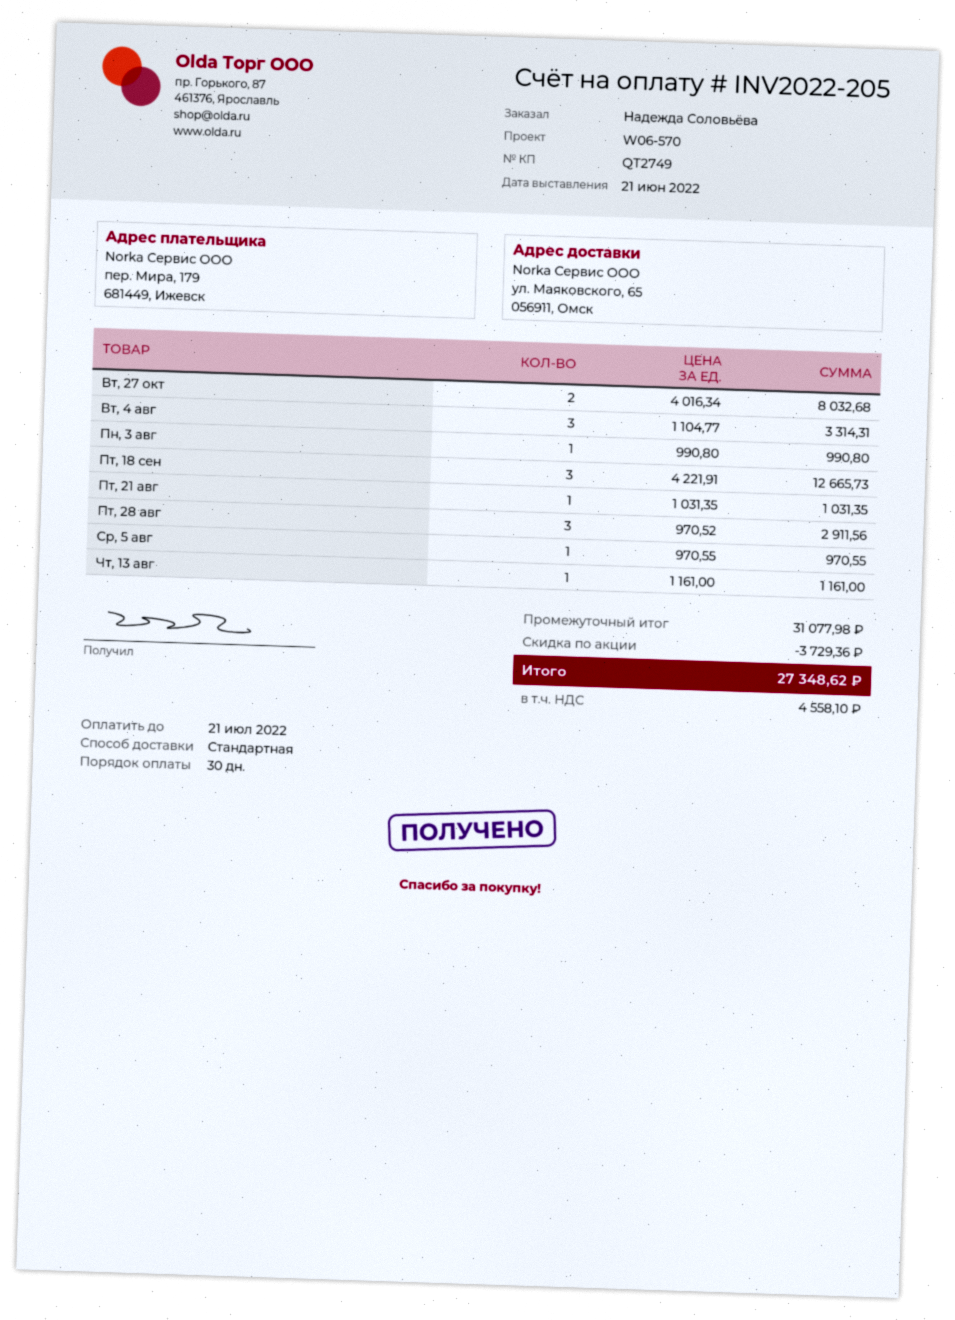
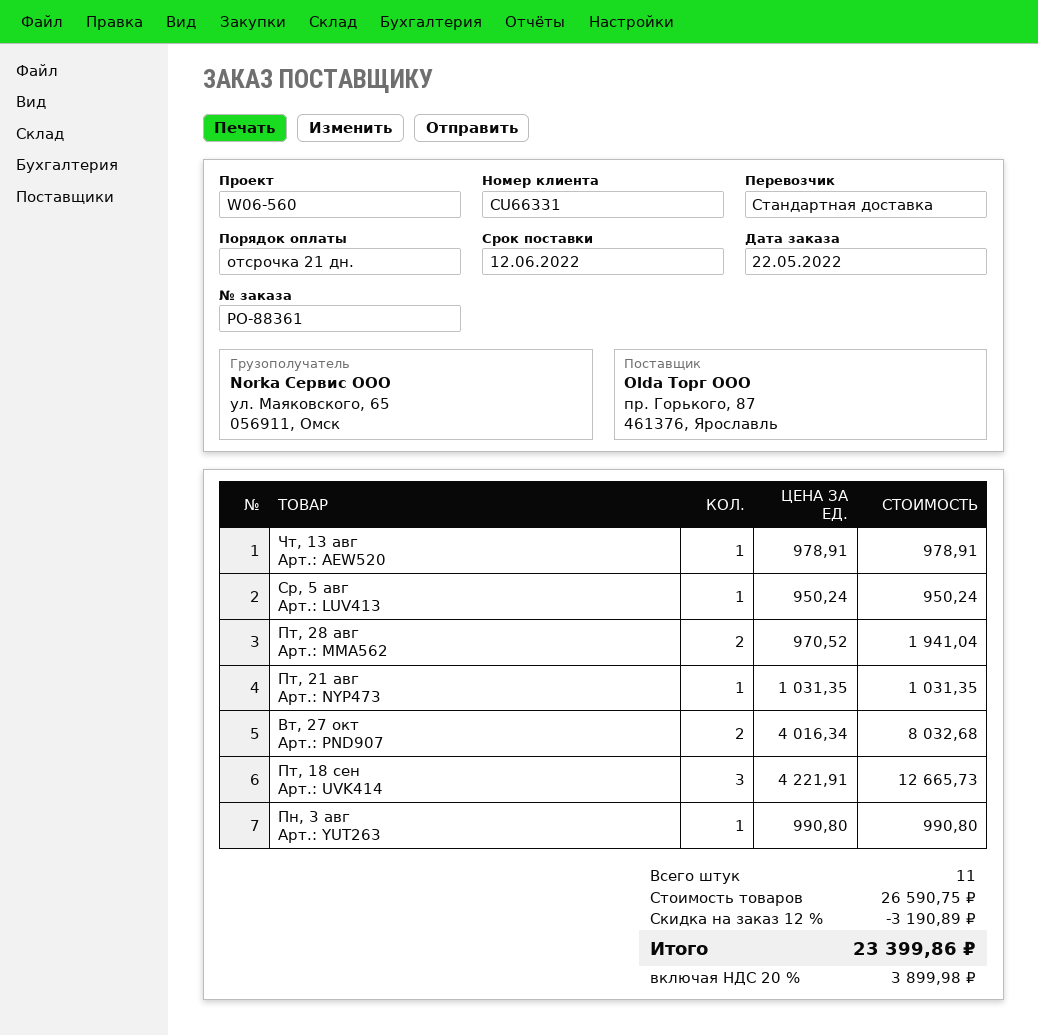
payment terms: 30 days -> 21 days
reference: W06-570 -> W06-560
Вт, 4 авг: 3 x 1104.77 = 3314.31 -> none
Пт, 28 авг: 3 x 970.52 = 2911.56 -> 2 x 970.52 = 1941.04
Ср, 5 авг: 1 x 970.55 = 970.55 -> 1 x 950.24 = 950.24
Чт, 13 авг: 1 x 1161.00 = 1161.00 -> 1 x 978.91 = 978.91
subtotal: 31077.98 -> 26590.75
discount: 3729.36 -> 3190.89
tax: 4558.10 -> 3899.98
total: 27348.62 -> 23399.86

